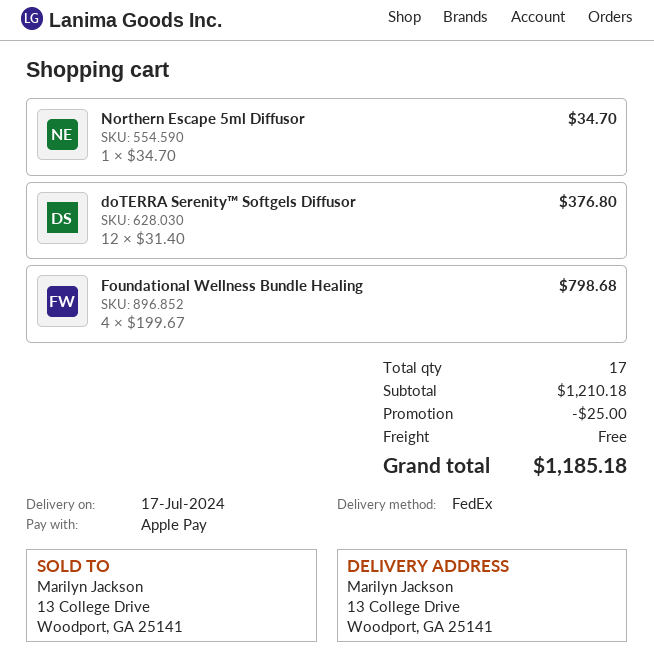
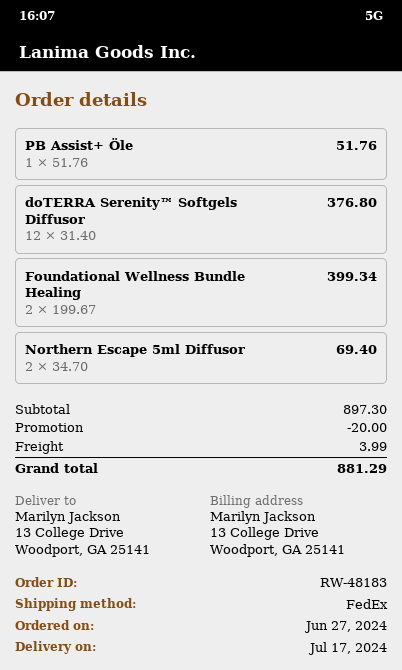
Northern Escape 5ml Diffusor: 1 x 34.70 = 34.70 -> 2 x 34.70 = 69.40
Foundational Wellness Bundle Healing: 4 x 199.67 = 798.68 -> 2 x 199.67 = 399.34
PB Assist+ Öle: none -> 1 x 51.76 = 51.76
subtotal: 1210.18 -> 897.30
discount: 25.00 -> 20.00
shipping: 0.00 -> 3.99
total: 1185.18 -> 881.29

